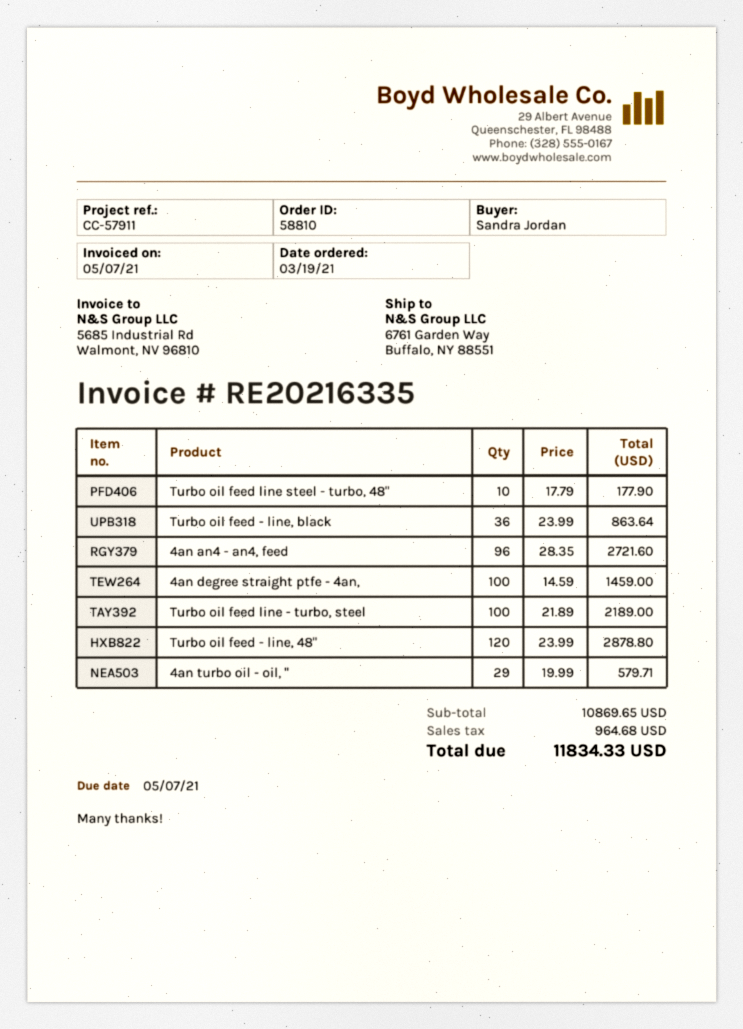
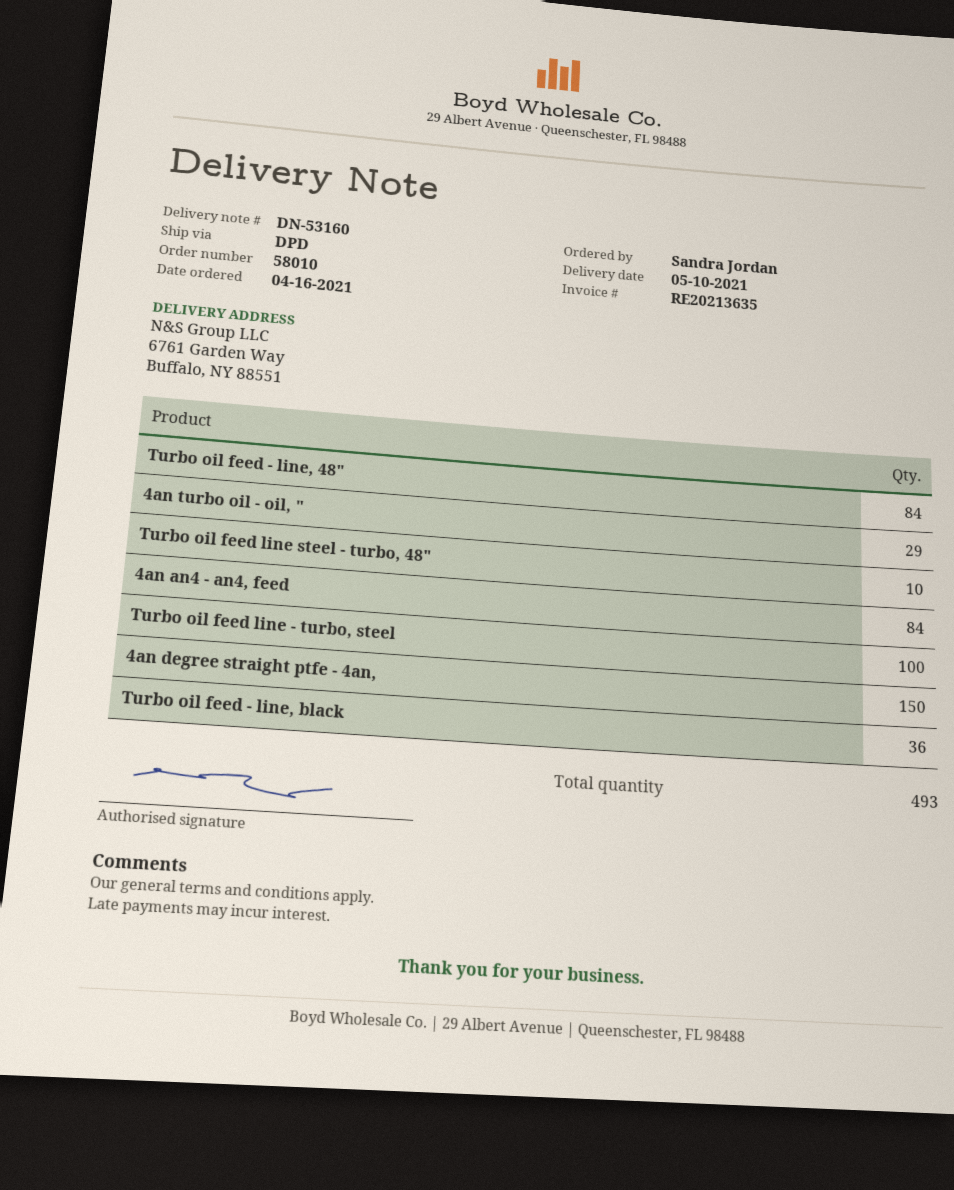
order number: 58810 -> 58010
order date: 2021-03-19 -> 2021-04-16
invoice number: RE20216335 -> RE20213635
4an an4 - an4, feed: 96 -> 84
4an degree straight ptfe - 4an,: 100 -> 150
Turbo oil feed - line, 48": 120 -> 84

